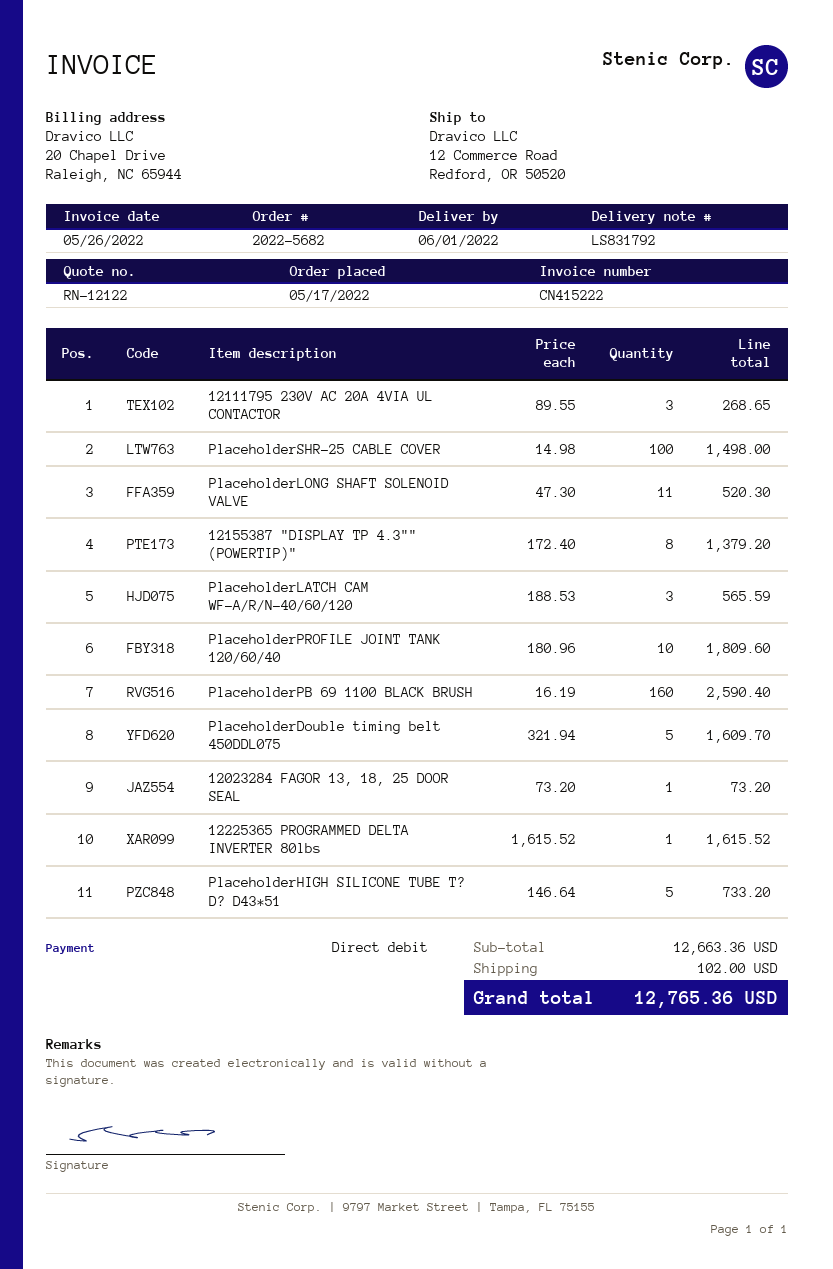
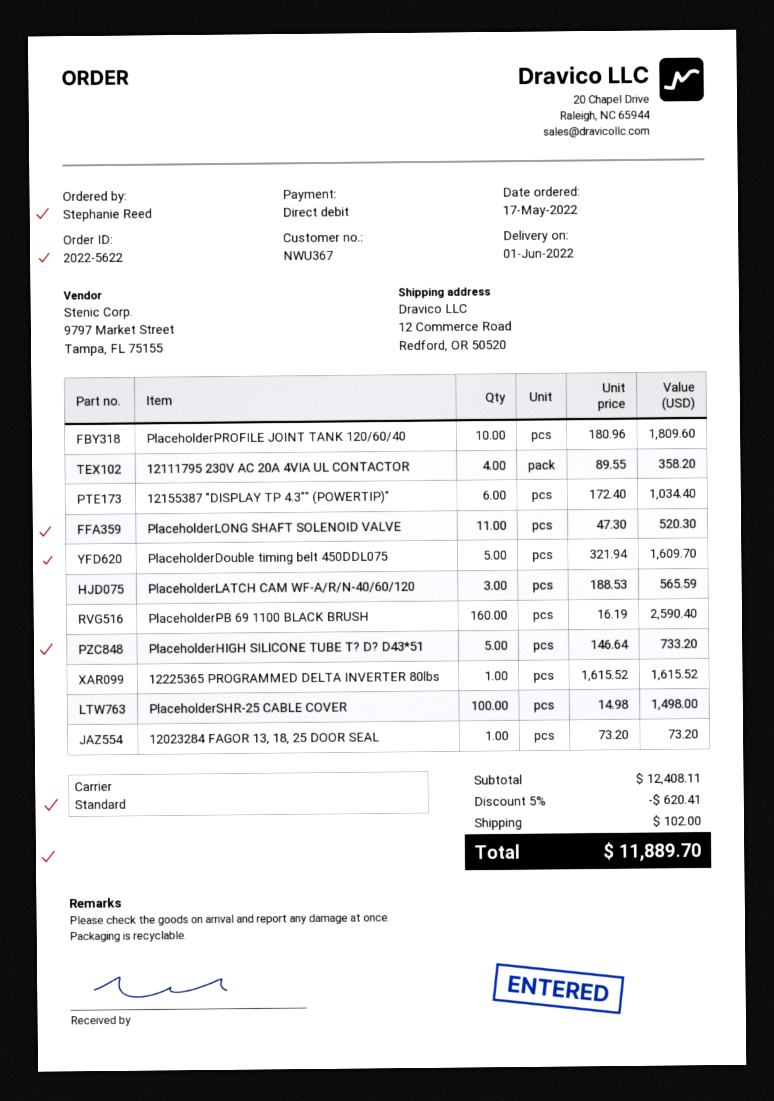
order number: 2022-5682 -> 2022-5622
12111795 230V AC 20A 4VIA UL CONTACTOR: 3 x 89.55 = 268.65 -> 4 x 89.55 = 358.20
12155387 "DISPLAY TP 4.3"" (POWERTIP)": 8 x 172.40 = 1379.20 -> 6 x 172.40 = 1034.40
subtotal: 12663.36 -> 12408.11
discount: none -> 5% = 620.41
total: 12765.36 -> 11889.70

